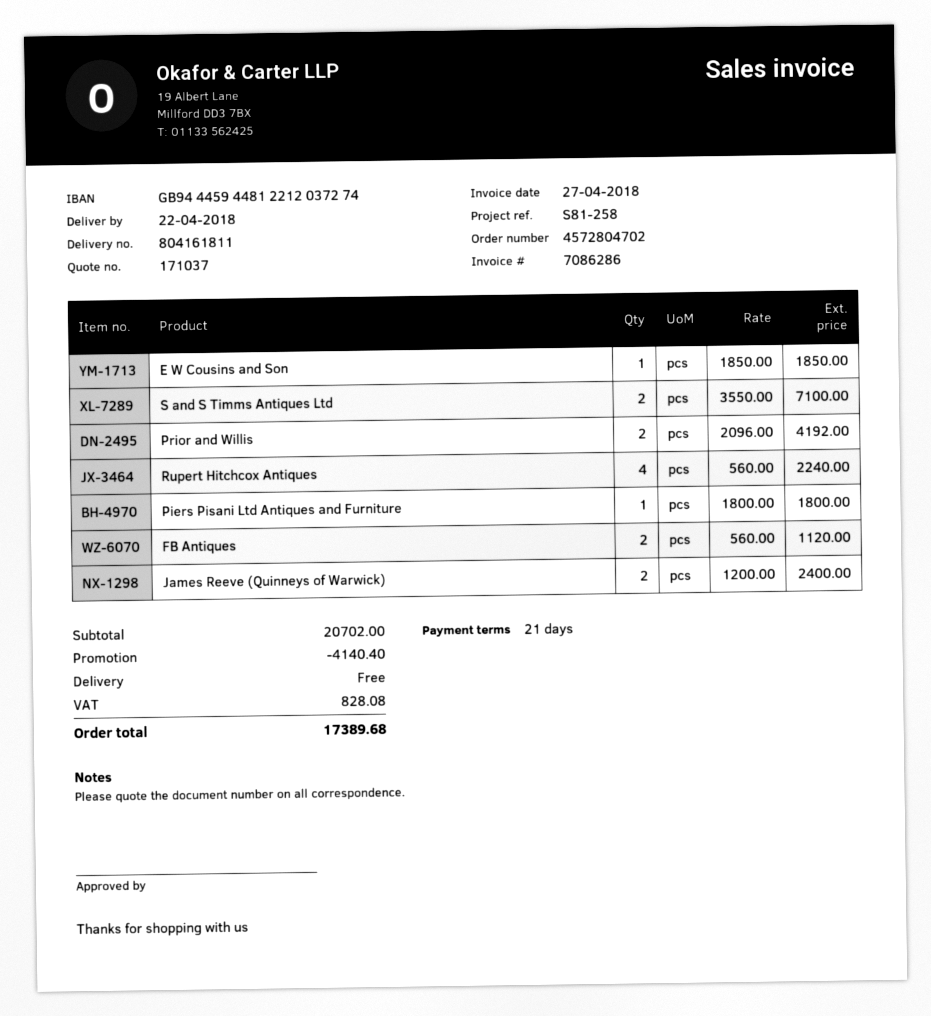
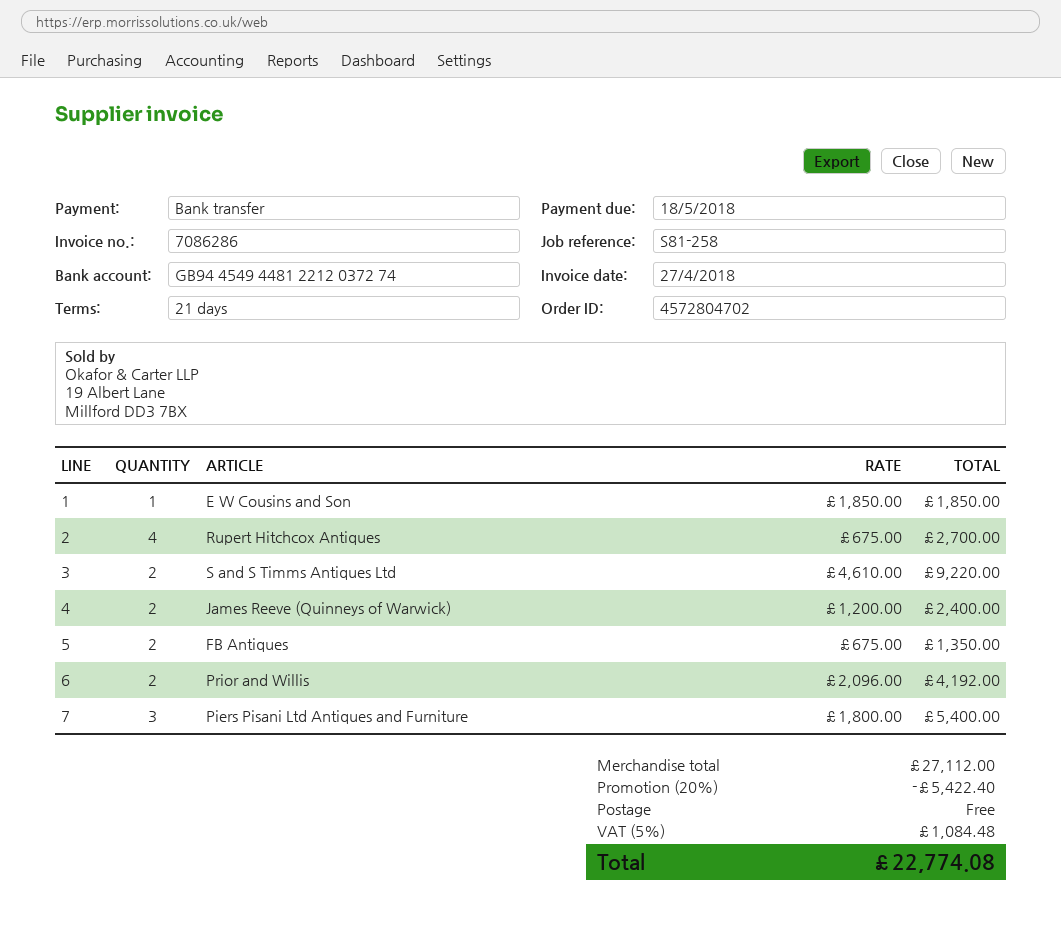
bank account: GB94445944812212037274 -> GB94454944812212037274
S and S Timms Antiques Ltd: 2 x 3550.00 = 7100.00 -> 2 x 4610.00 = 9220.00
Rupert Hitchcox Antiques: 4 x 560.00 = 2240.00 -> 4 x 675.00 = 2700.00
Piers Pisani Ltd Antiques and Furniture: 1 x 1800.00 = 1800.00 -> 3 x 1800.00 = 5400.00
FB Antiques: 2 x 560.00 = 1120.00 -> 2 x 675.00 = 1350.00
subtotal: 20702.00 -> 27112.00
discount: 4140.40 -> 5422.40
tax: 828.08 -> 1084.48
total: 17389.68 -> 22774.08

